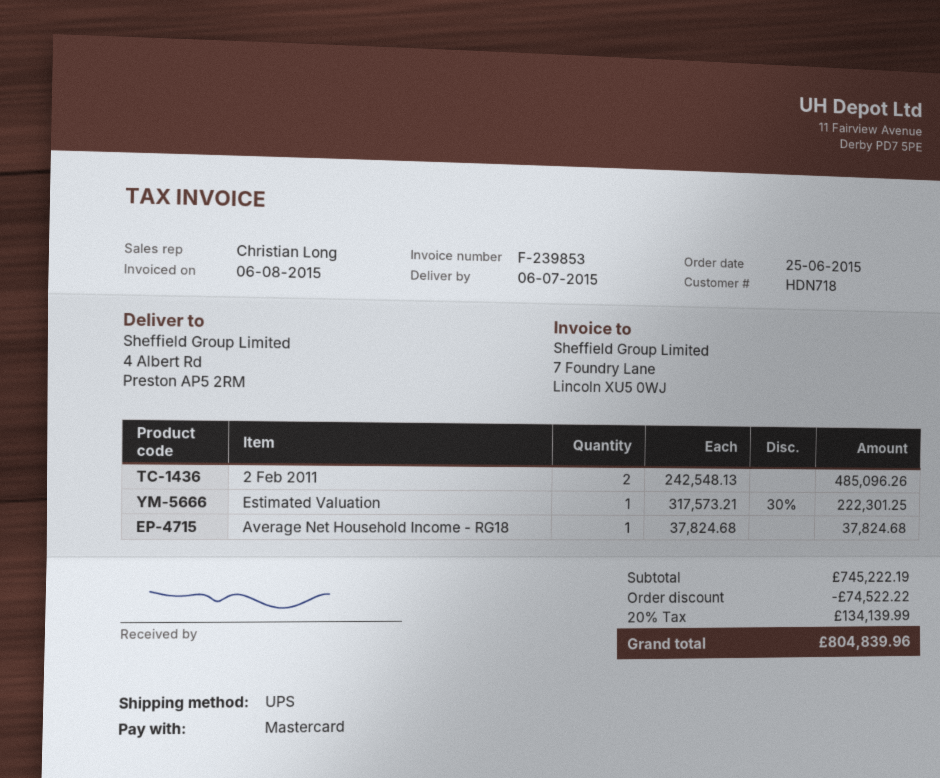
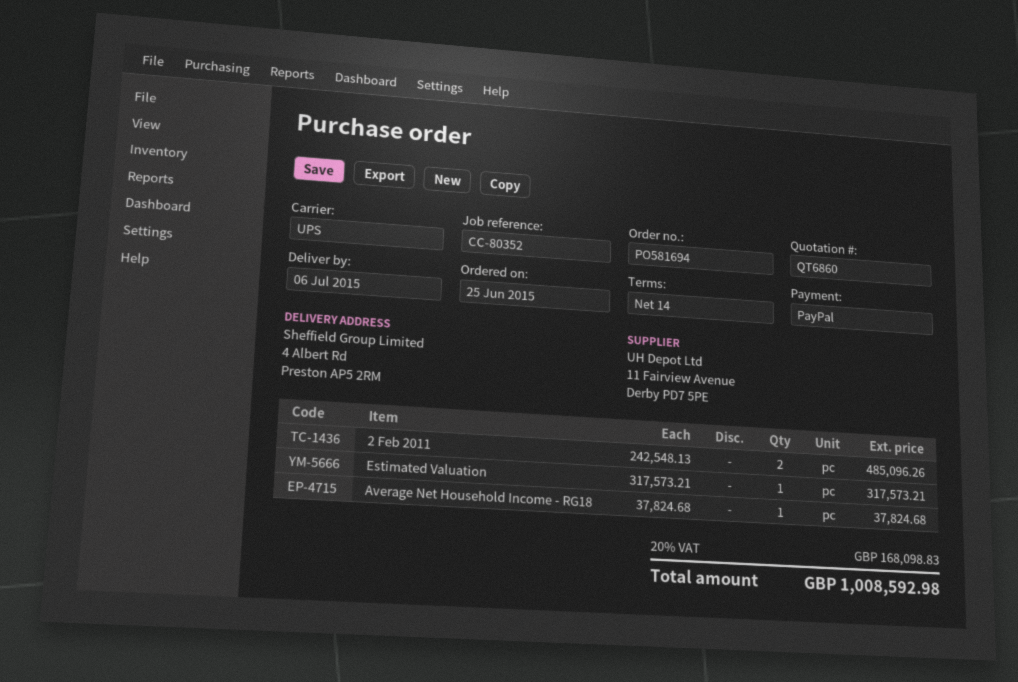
payment method: Mastercard -> PayPal
Estimated Valuation: 1 x 317573.21 - 30% = 222301.25 -> 1 x 317573.21 = 317573.21
discount: 74522.22 -> none
tax: 20% = 134139.99 -> 20% = 168098.83
total: 804839.96 -> 1008592.98

